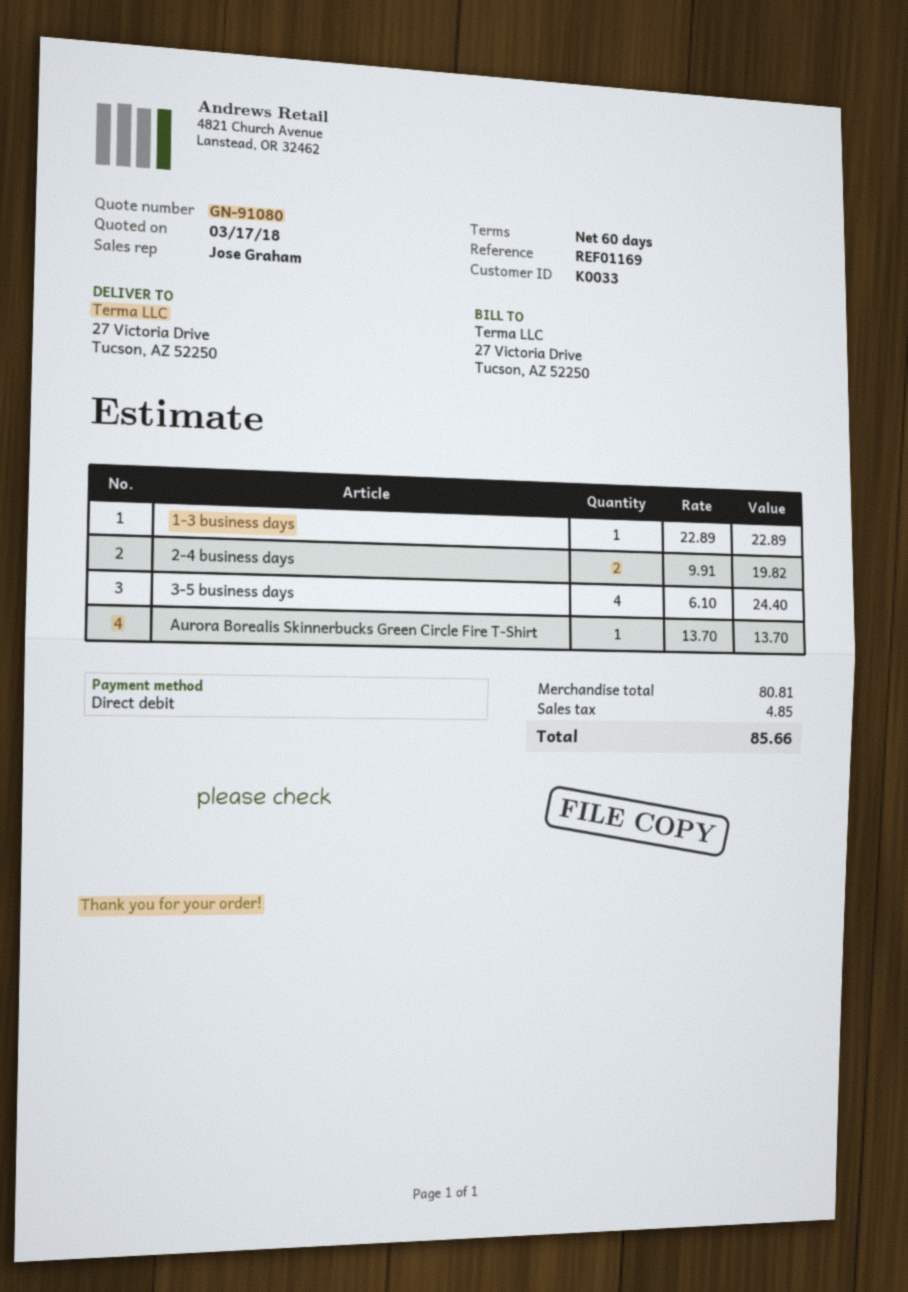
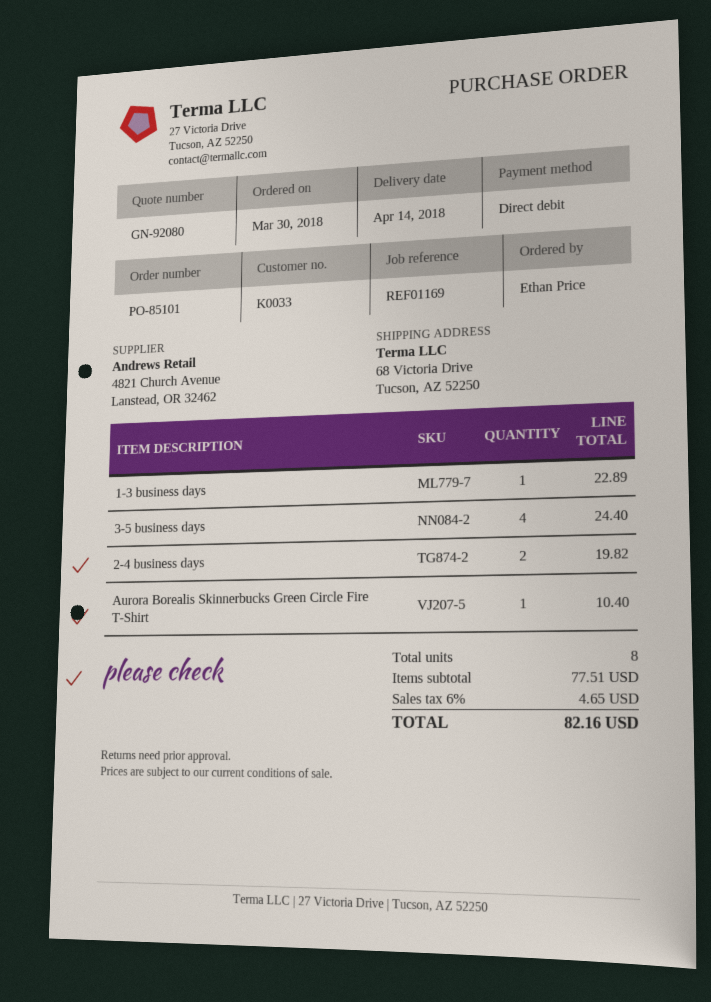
quote number: GN-91080 -> GN-92080
ship to: 27 Victoria Drive, Tucson, AZ 52250 -> 68 Victoria Drive, Tucson, AZ 52250
Aurora Borealis Skinnerbucks Green Circle Fire T-Shirt: 1 for 13.70 -> 1 for 10.40
subtotal: 80.81 -> 77.51
tax: 4.85 -> 4.65
total: 85.66 -> 82.16

